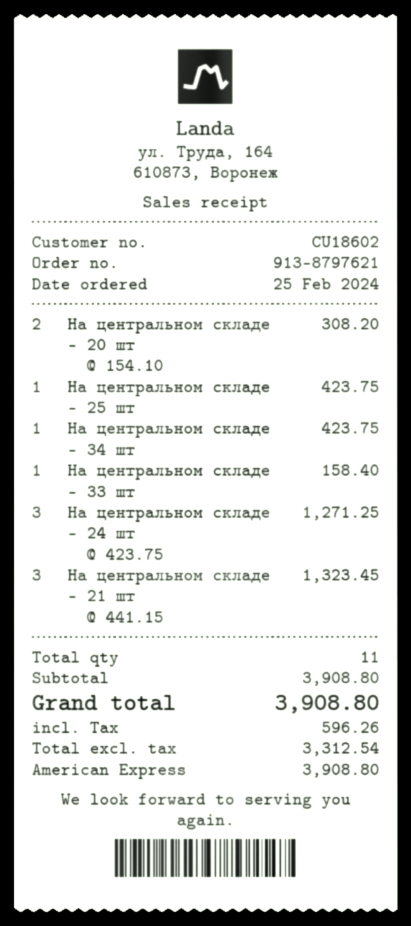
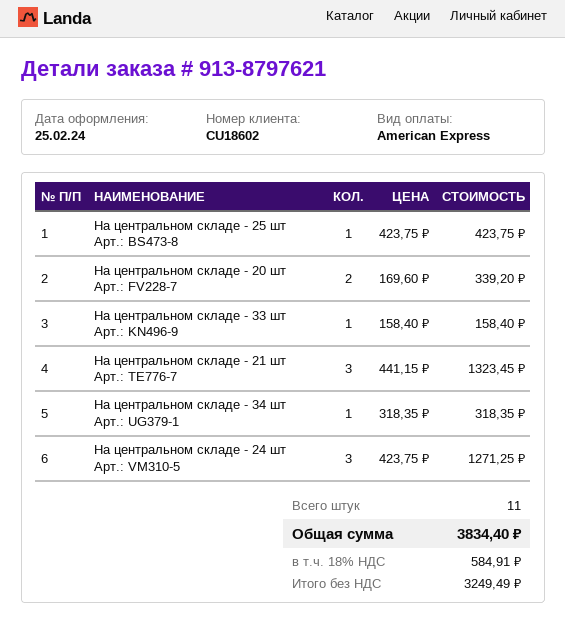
На центральном складе - 20 шт: 2 x 154.10 = 308.20 -> 2 x 169.60 = 339.20
На центральном складе - 34 шт: 1 x 423.75 = 423.75 -> 1 x 318.35 = 318.35
net: 3312.54 -> 3249.49
tax: 596.26 -> 584.91
total: 3908.80 -> 3834.40

